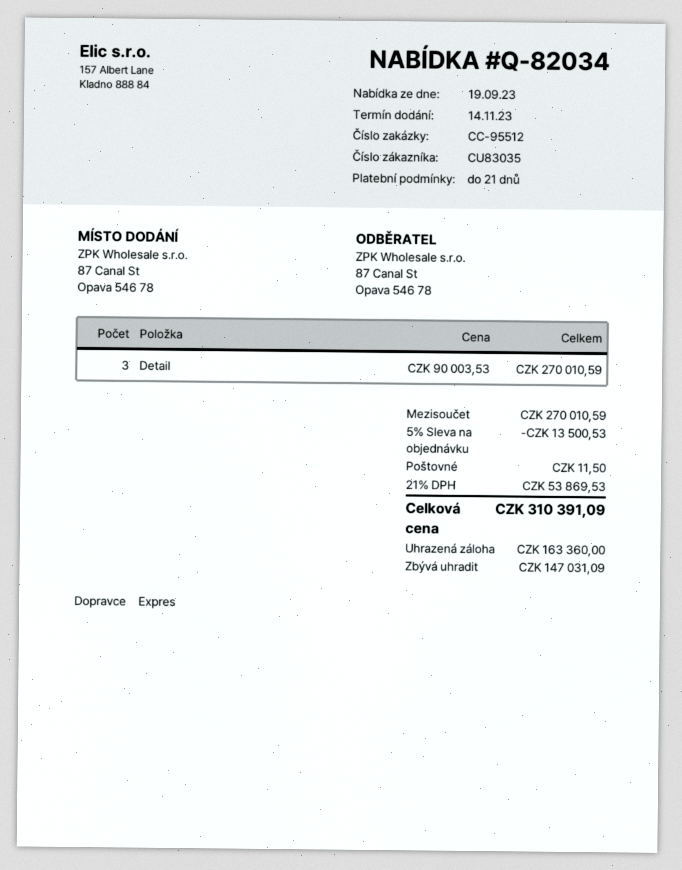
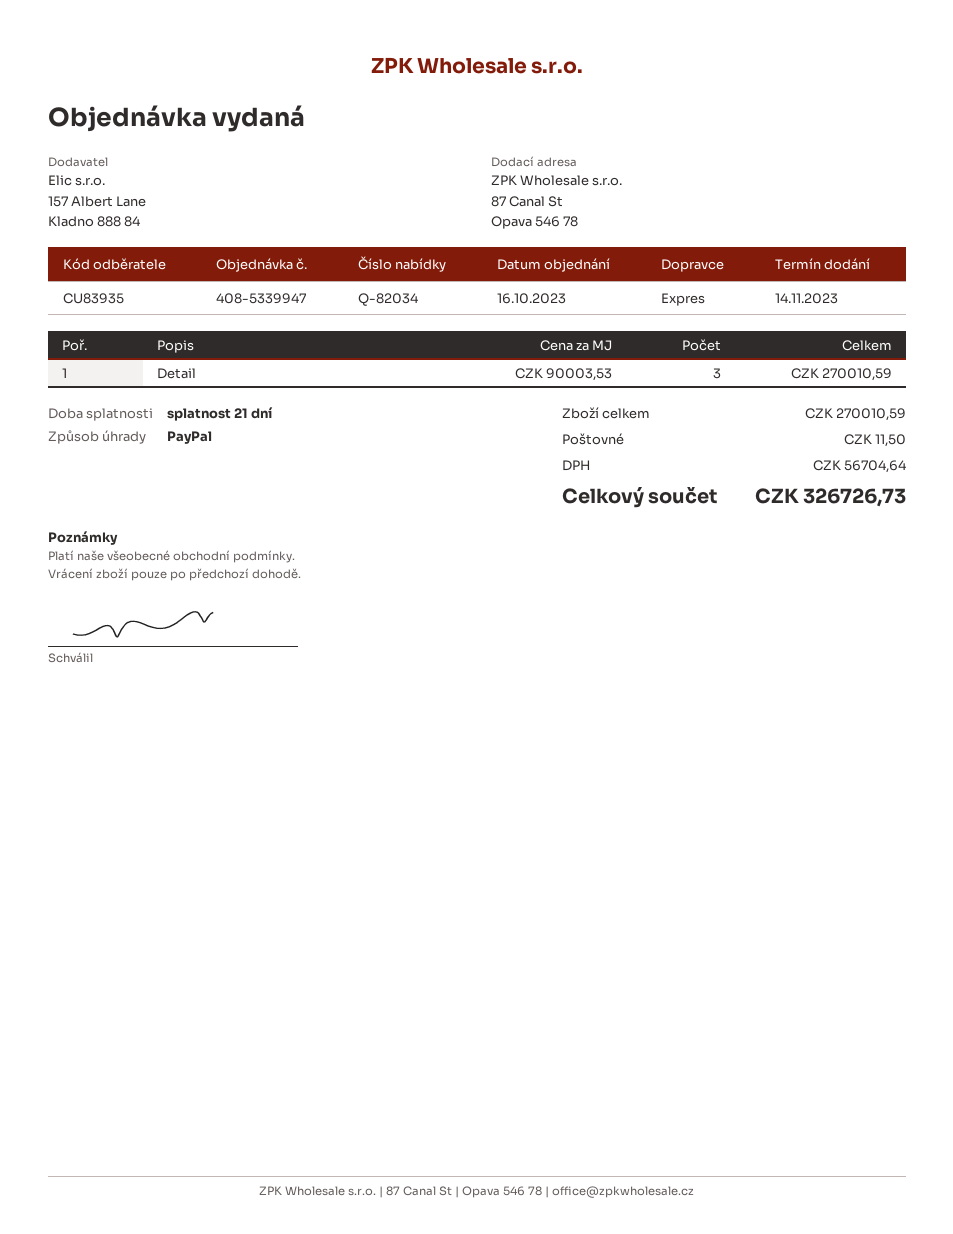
customer number: CU83035 -> CU83935
discount: 5% = 13500.53 -> none
tax: 53869.53 -> 56704.64
total: 310391.09 -> 326726.73

